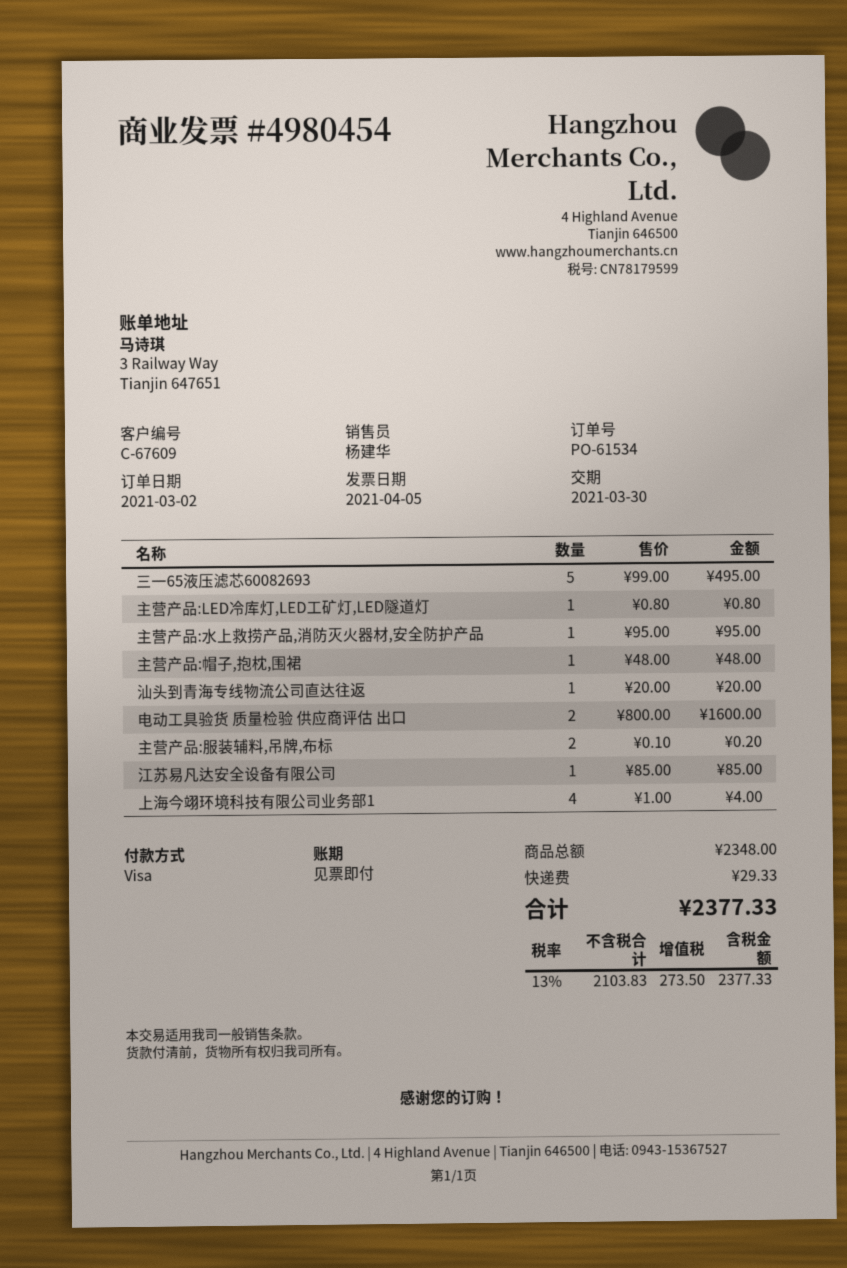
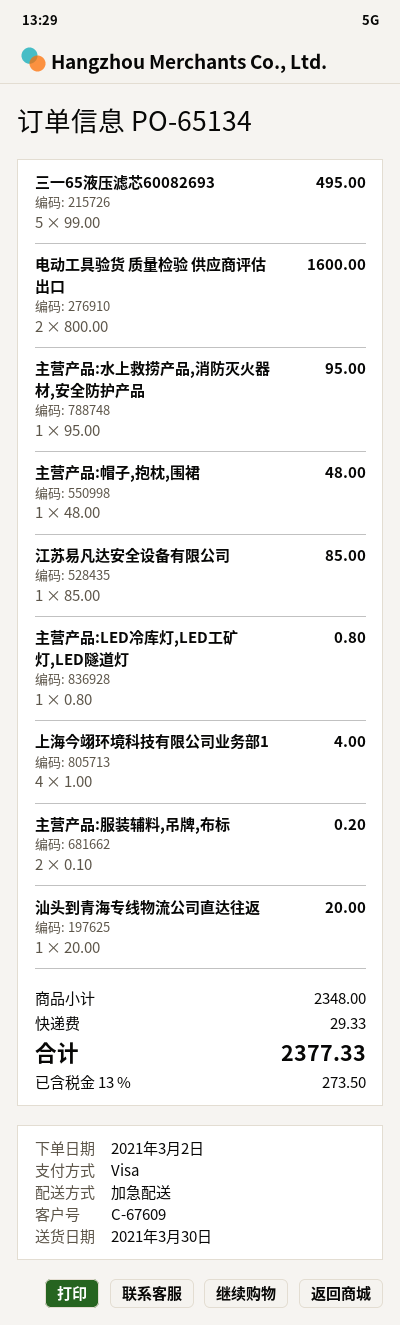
order number: PO-61534 -> PO-65134

